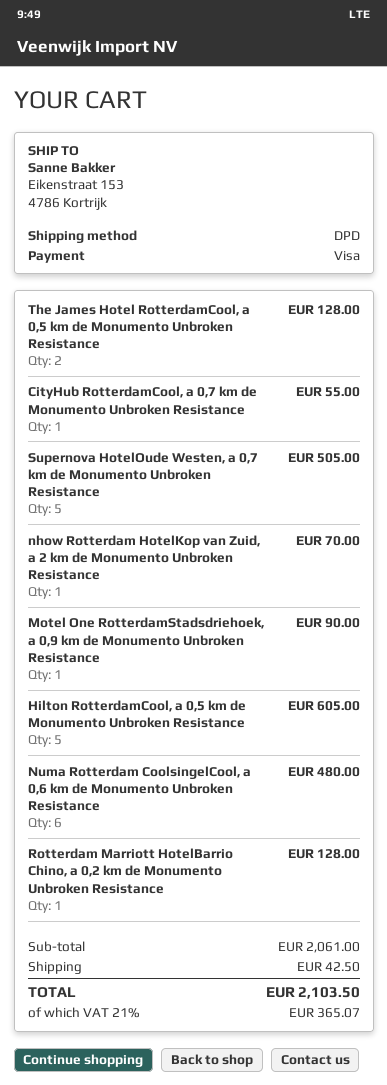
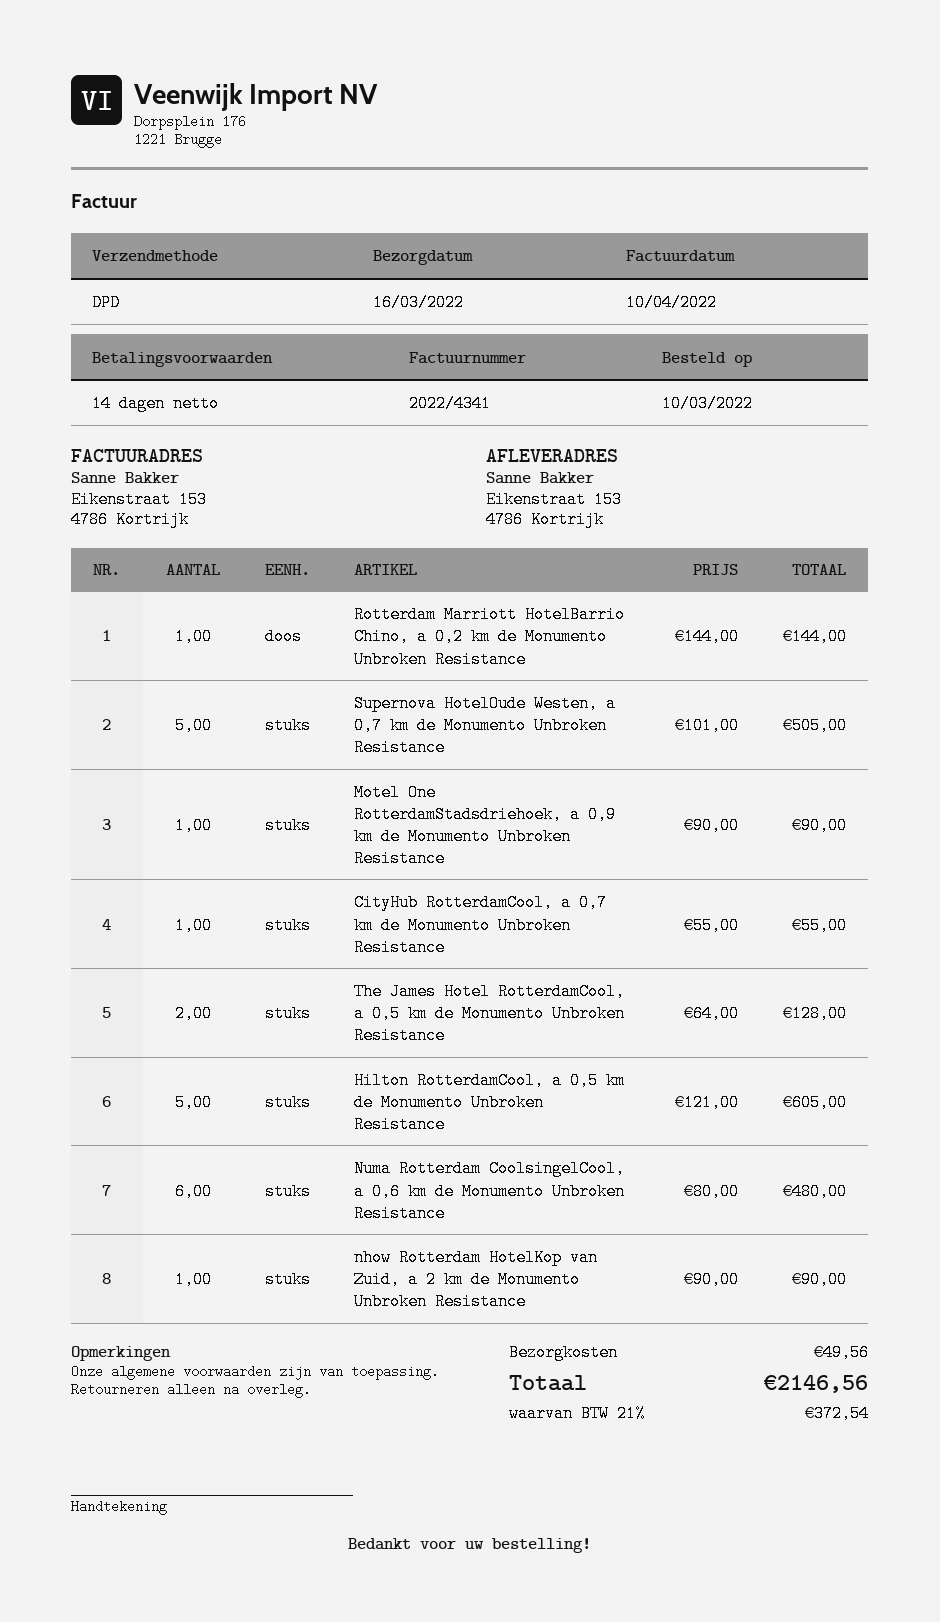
nhow Rotterdam HotelKop van Zuid, a 2 km de Monumento Unbroken Resistance: 1 for 70.00 -> 1 for 90.00
Rotterdam Marriott HotelBarrio Chino, a 0,2 km de Monumento Unbroken Resistance: 1 for 128.00 -> 1 for 144.00
shipping: 42.50 -> 49.56
tax: 21% = 365.07 -> 21% = 372.54
total: 2103.50 -> 2146.56

